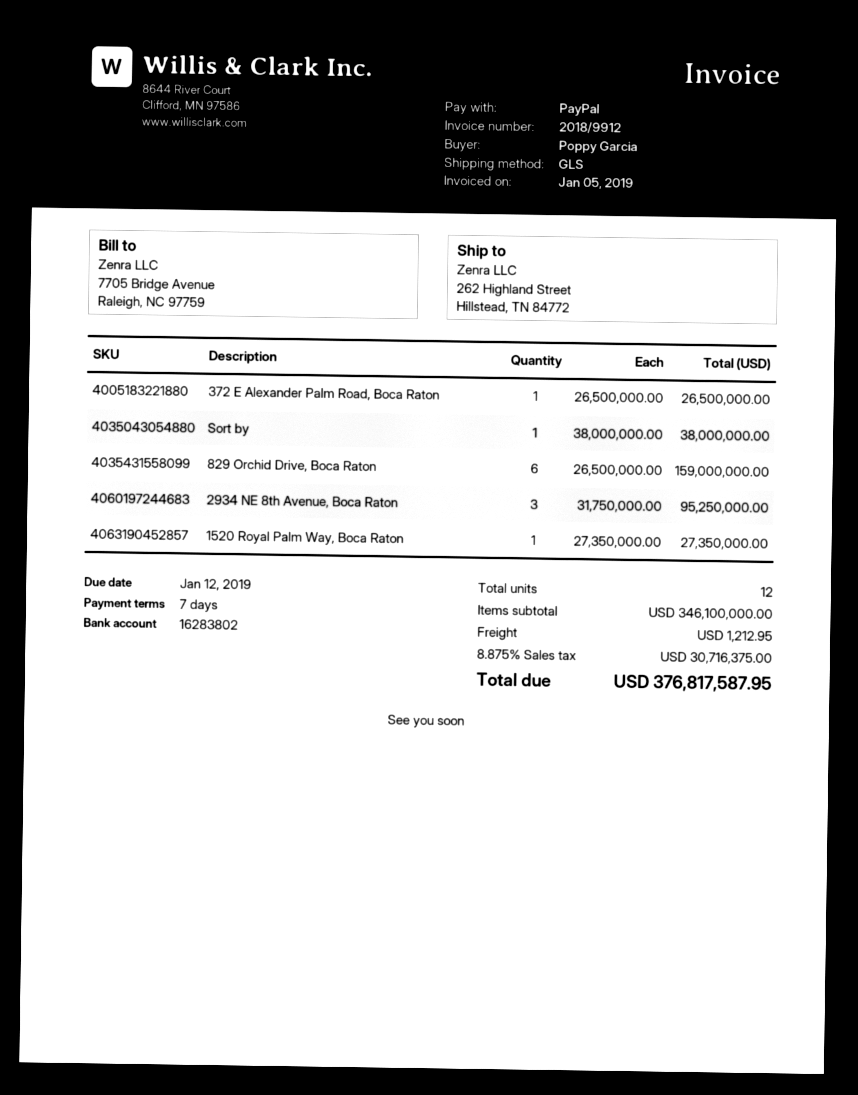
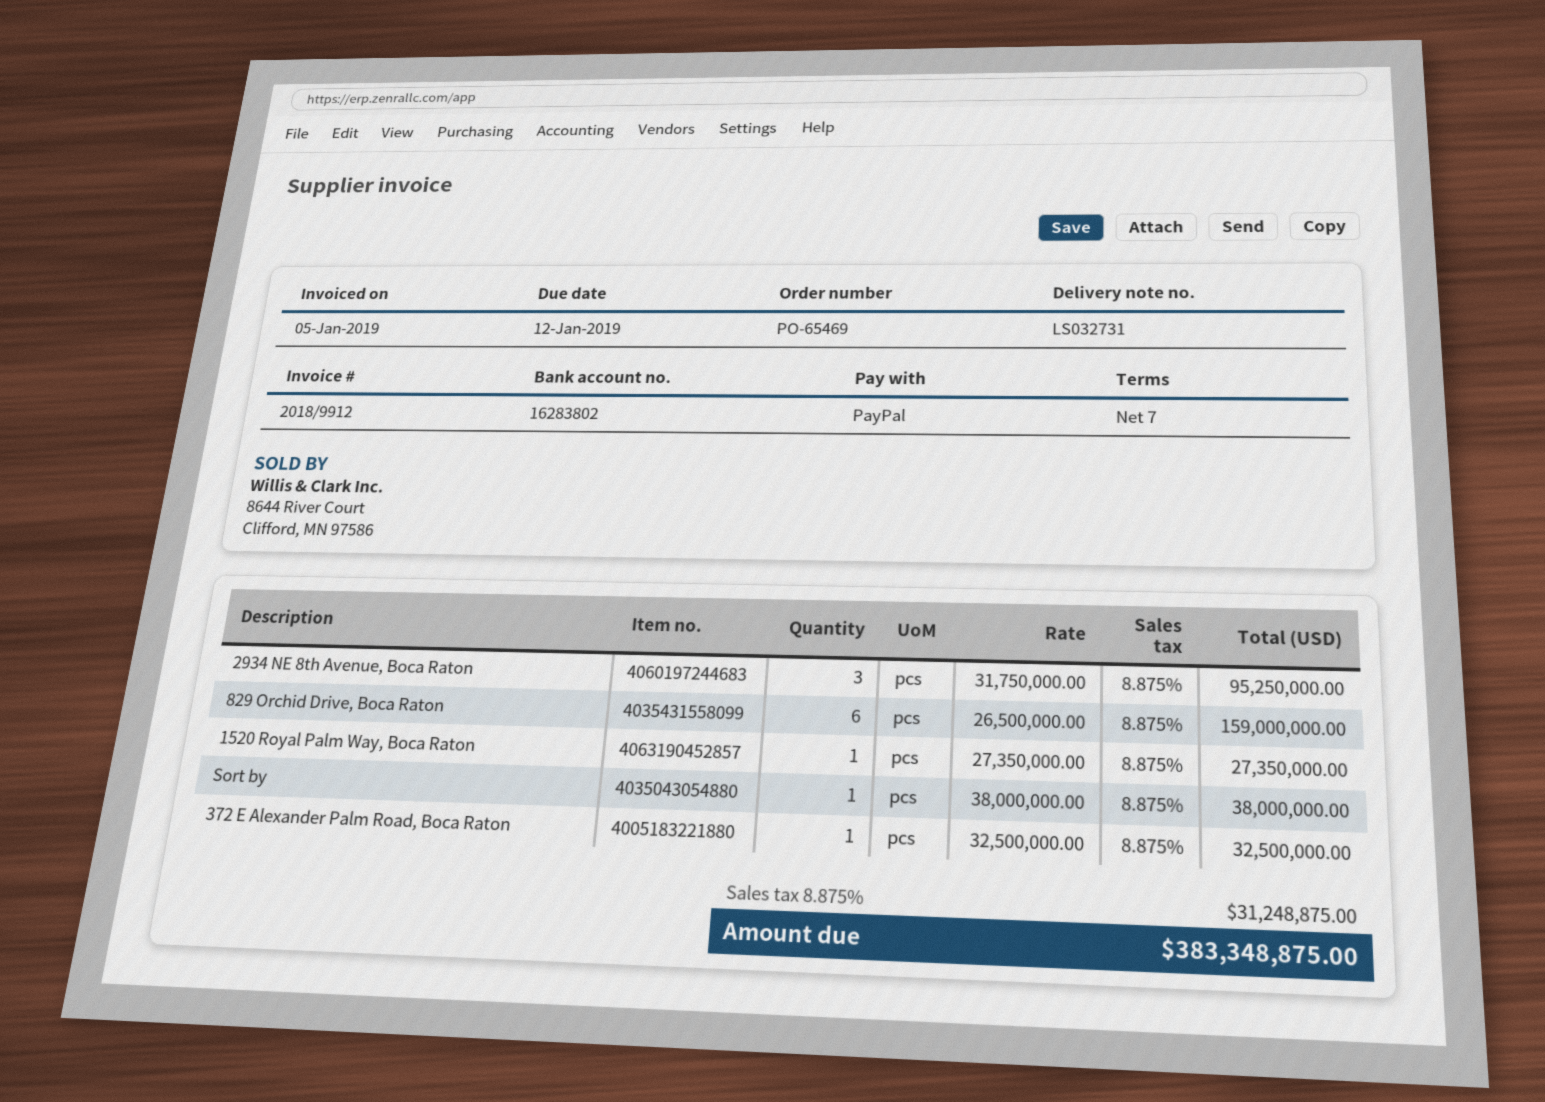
372 E Alexander Palm Road, Boca Raton: 1 x 26500000.00 = 26500000.00 -> 1 x 32500000.00 = 32500000.00
shipping: 1212.95 -> none
tax: 8.875% = 30716375.00 -> 8.875% = 31248875.00
total: 376817587.95 -> 383348875.00

